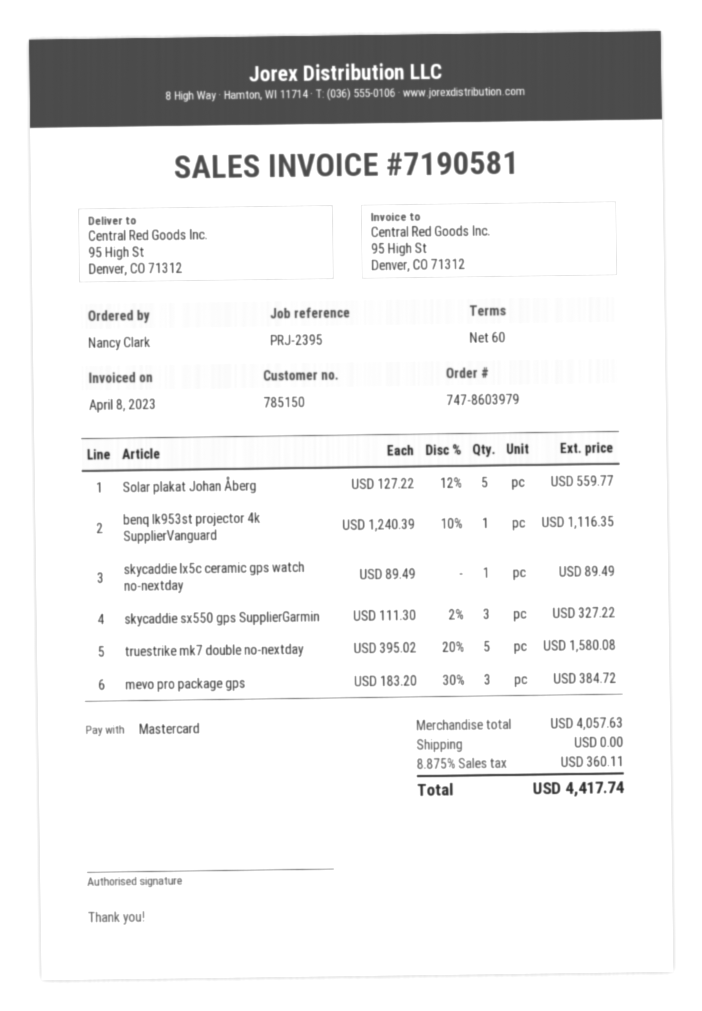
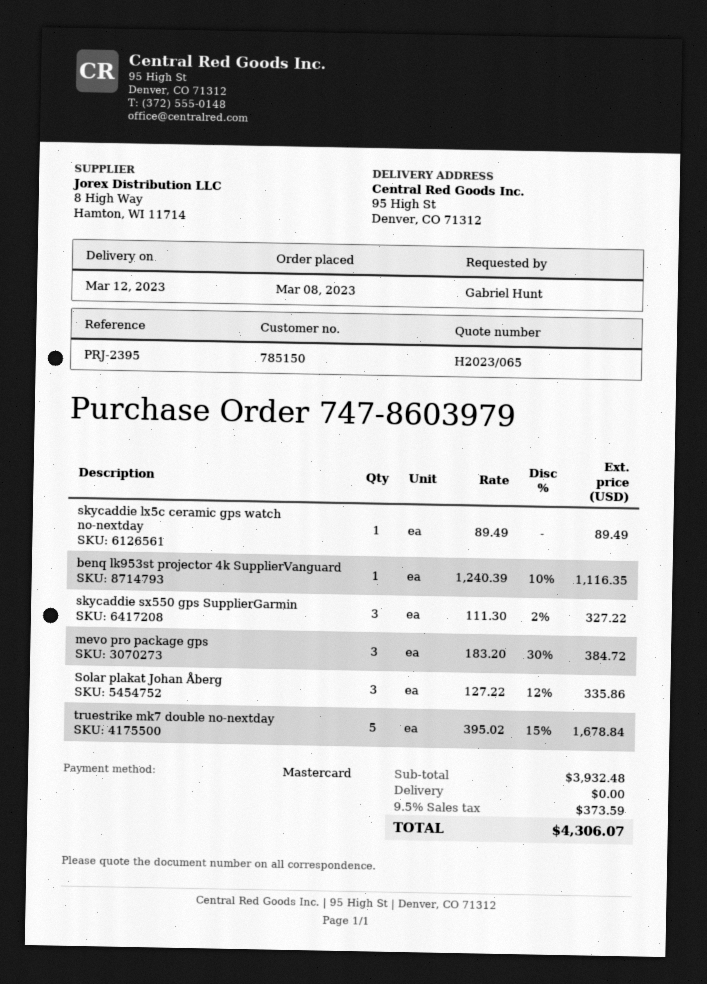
ordered by: Nancy Clark -> Gabriel Hunt
Solar plakat Johan Åberg: 5 x 127.22 - 12% = 559.77 -> 3 x 127.22 - 12% = 335.86
truestrike mk7 double no-nextday: 5 x 395.02 - 20% = 1580.08 -> 5 x 395.02 - 15% = 1678.84
subtotal: 4057.63 -> 3932.48
tax: 8.875% = 360.11 -> 9.5% = 373.59
total: 4417.74 -> 4306.07

